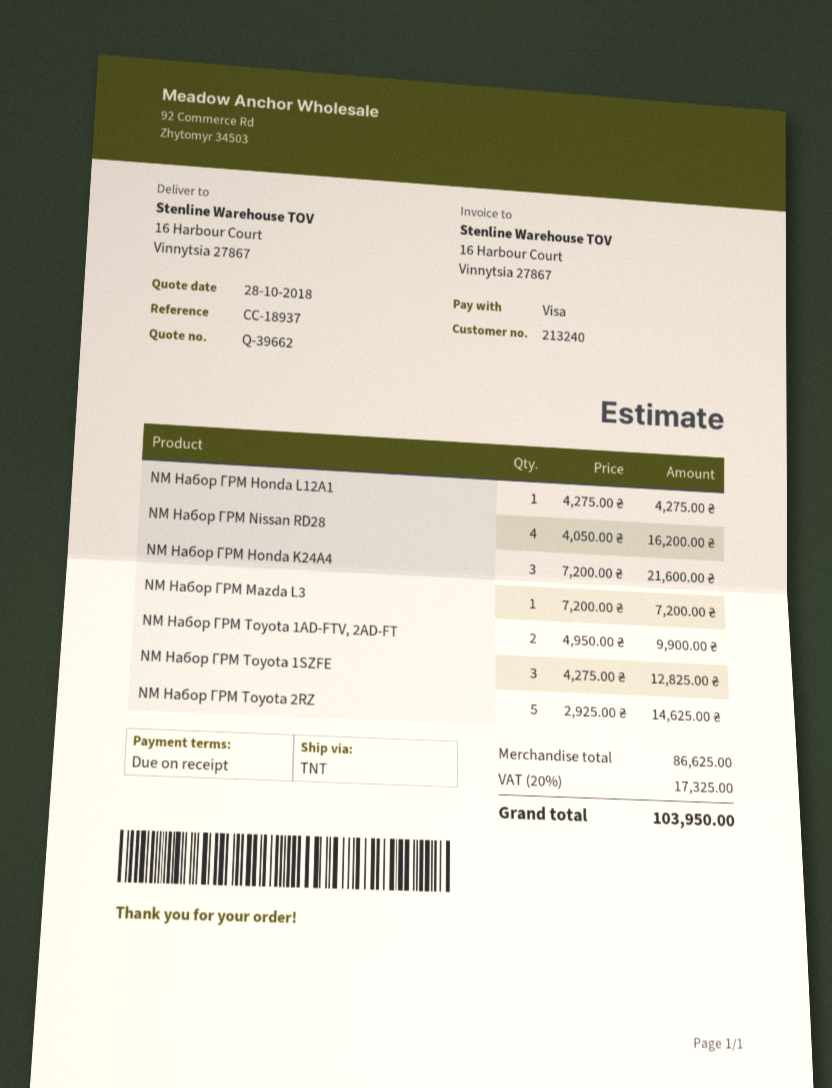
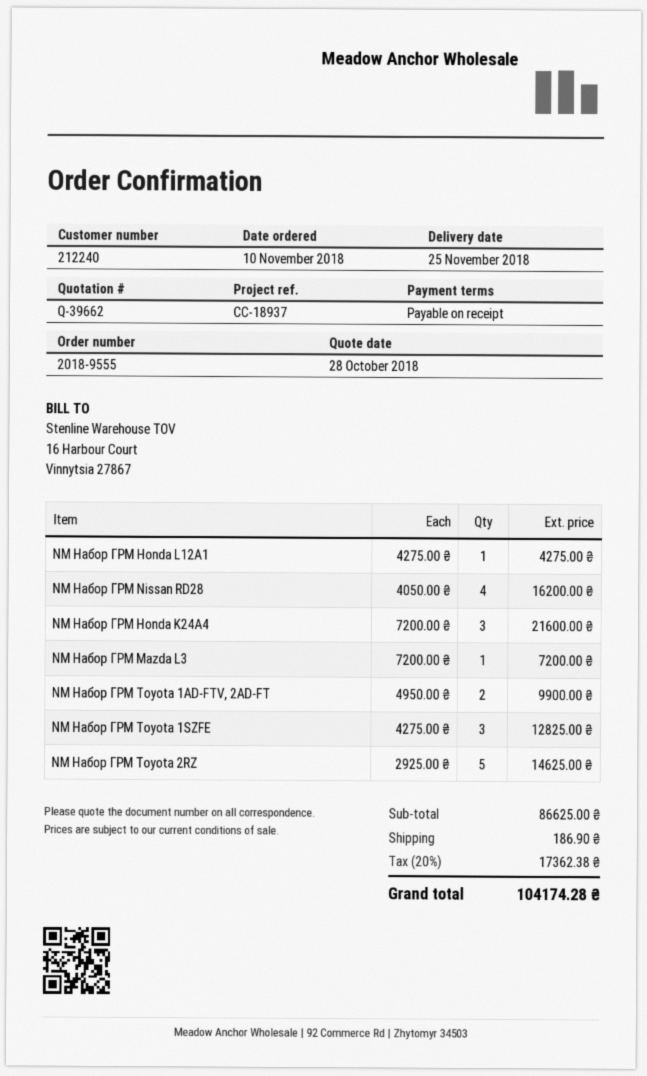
customer number: 213240 -> 212240
shipping: none -> 186.90
tax: 20% = 17325.00 -> 20% = 17362.38
total: 103950.00 -> 104174.28

